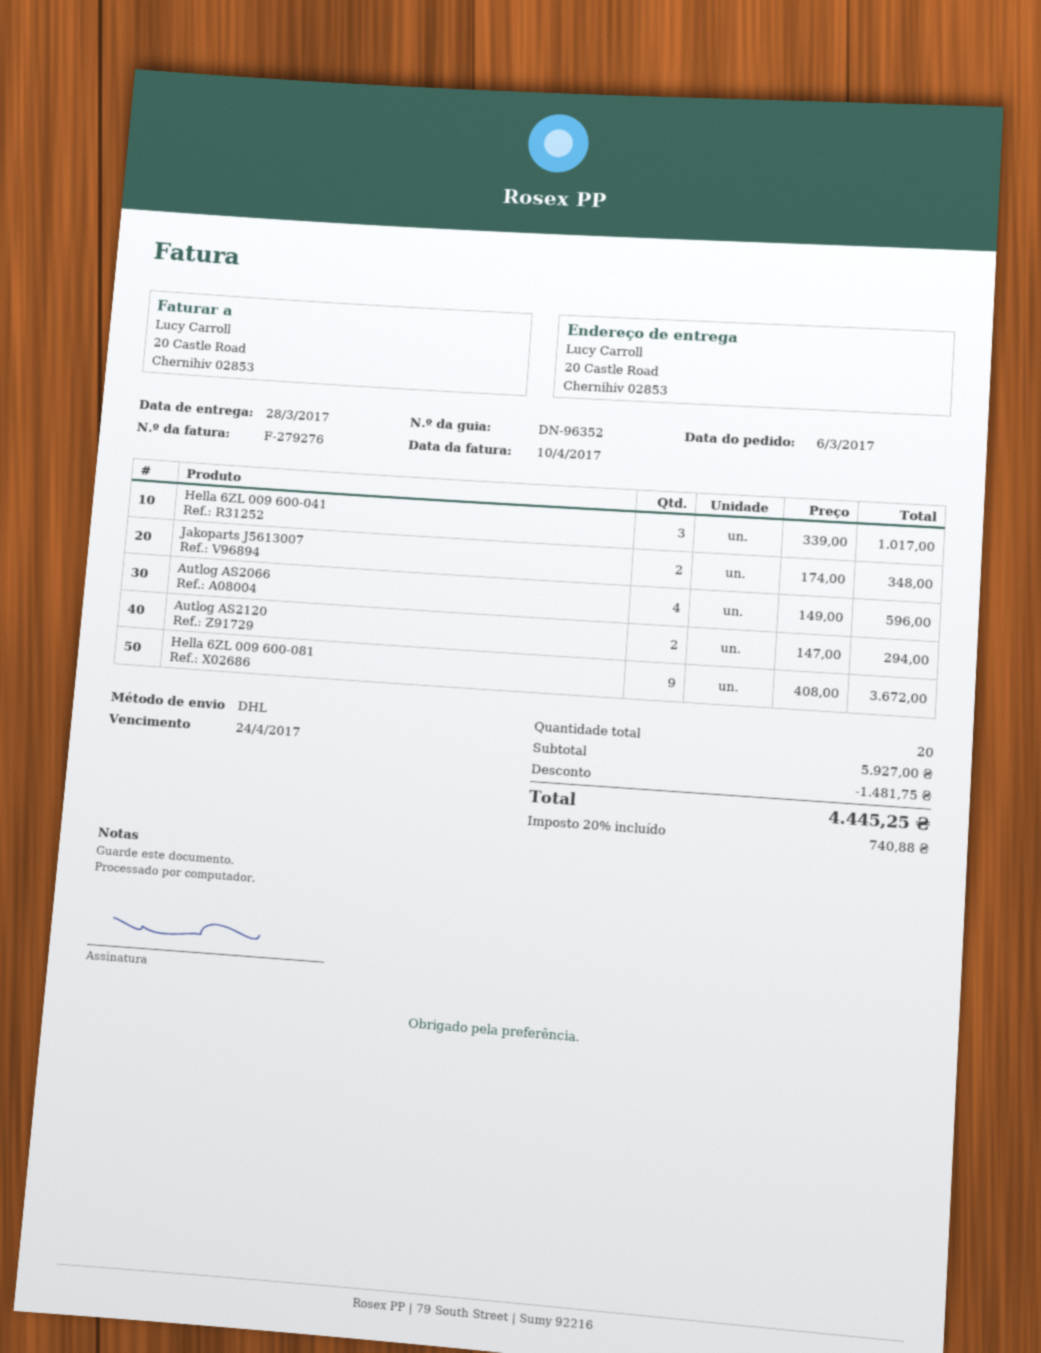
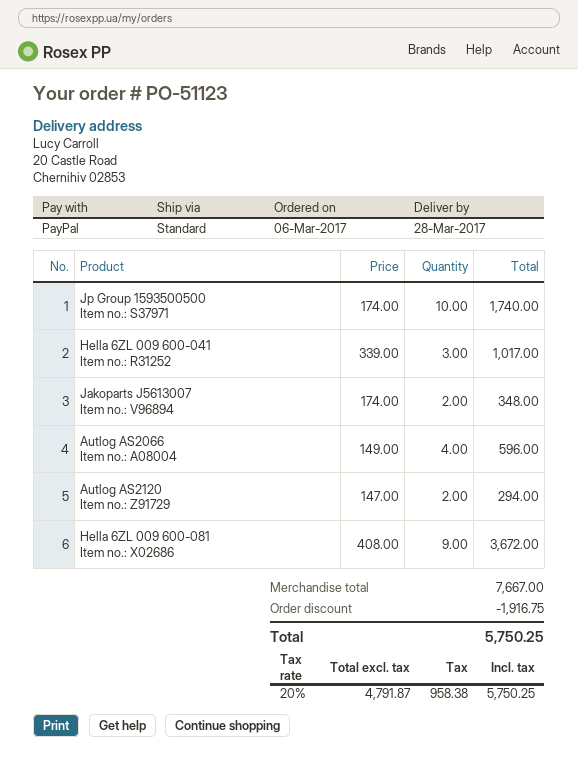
shipping method: DHL -> standard
Jp Group 1593500500: none -> 10 x 174.00 = 1740.00
subtotal: 5927.00 -> 7667.00
discount: 1481.75 -> 1916.75
tax: 20% = 740.88 -> 20% = 958.38
total: 4445.25 -> 5750.25

